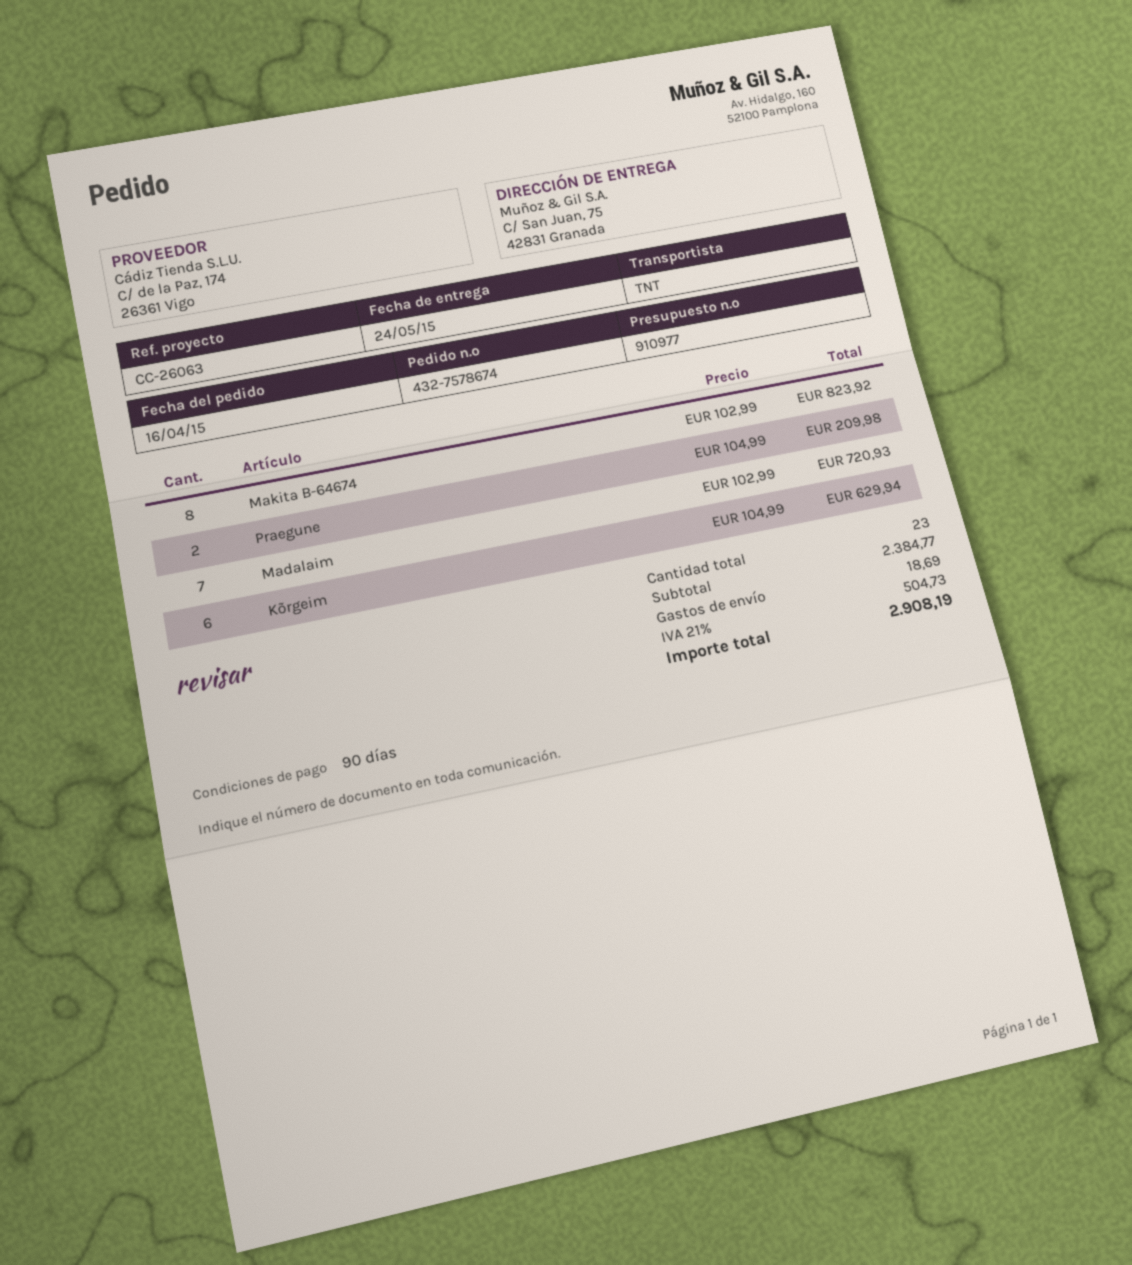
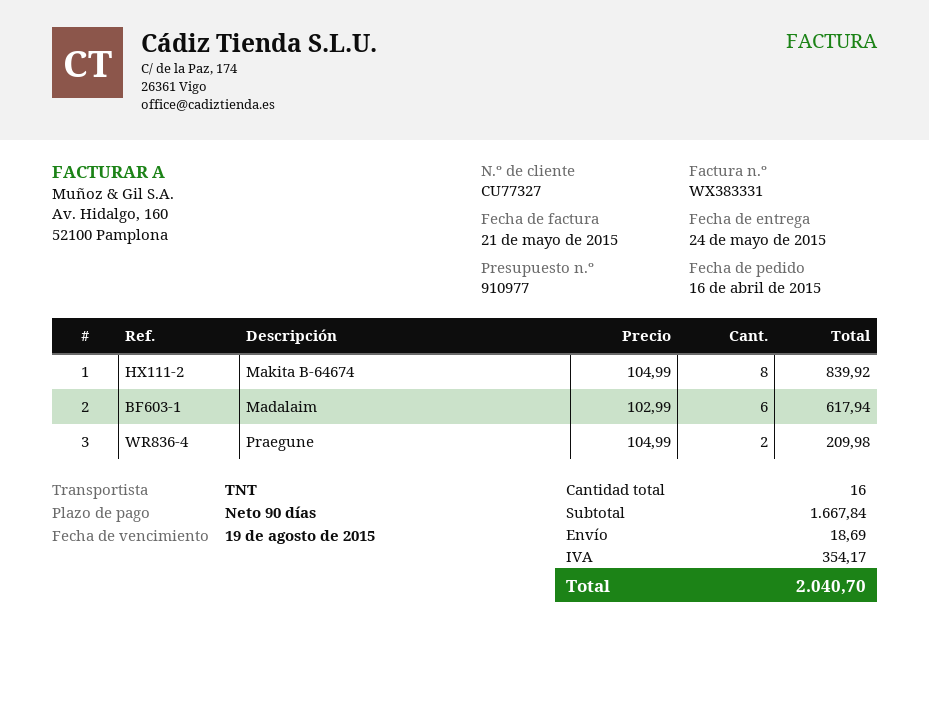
Makita B-64674: 8 x 102.99 = 823.92 -> 8 x 104.99 = 839.92
Madalaim: 7 x 102.99 = 720.93 -> 6 x 102.99 = 617.94
Kõrgeim: 6 x 104.99 = 629.94 -> none
total quantity: 23 -> 16
subtotal: 2384.77 -> 1667.84
tax: 504.73 -> 354.17
total: 2908.19 -> 2040.70

